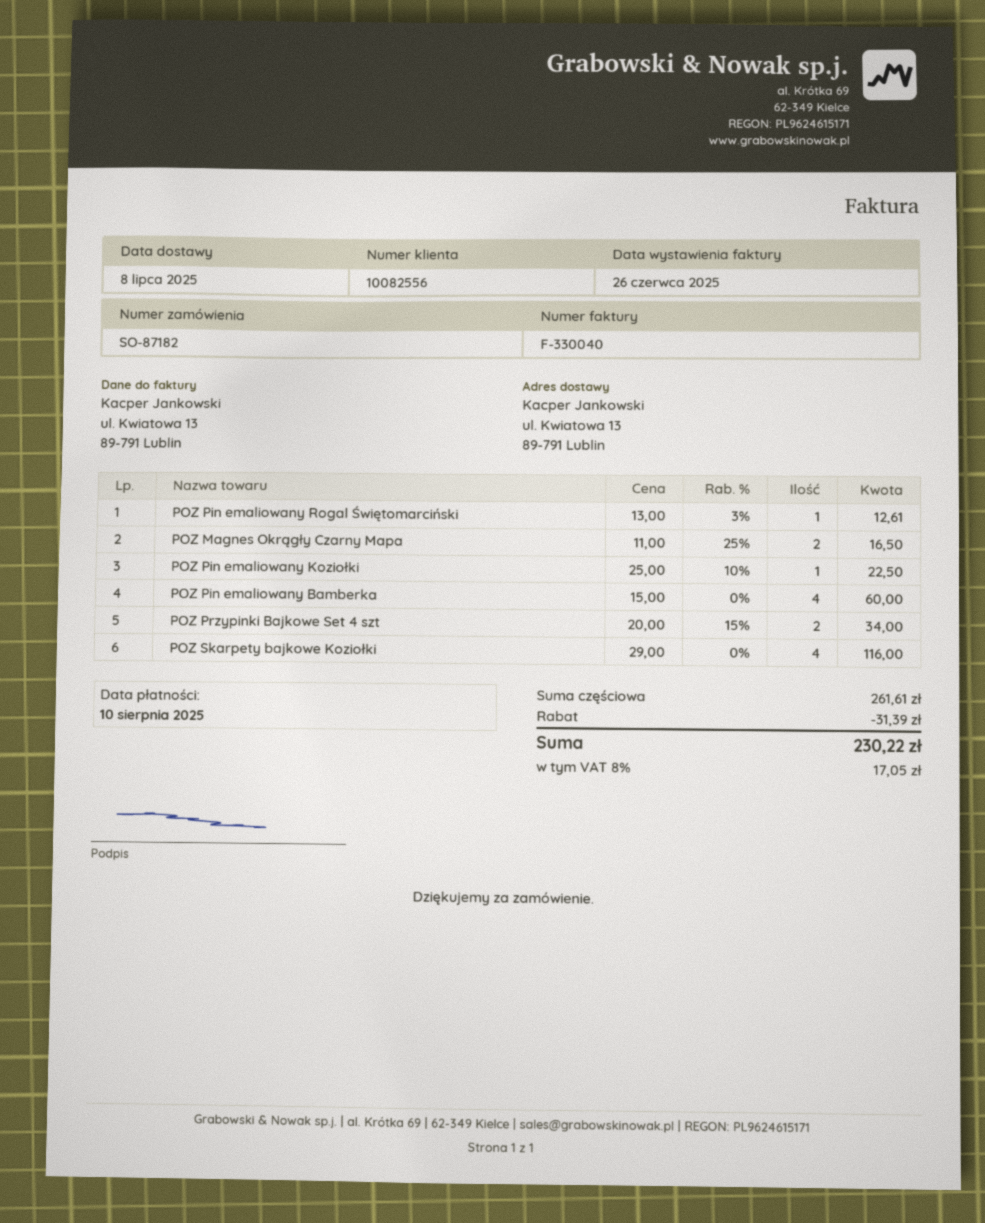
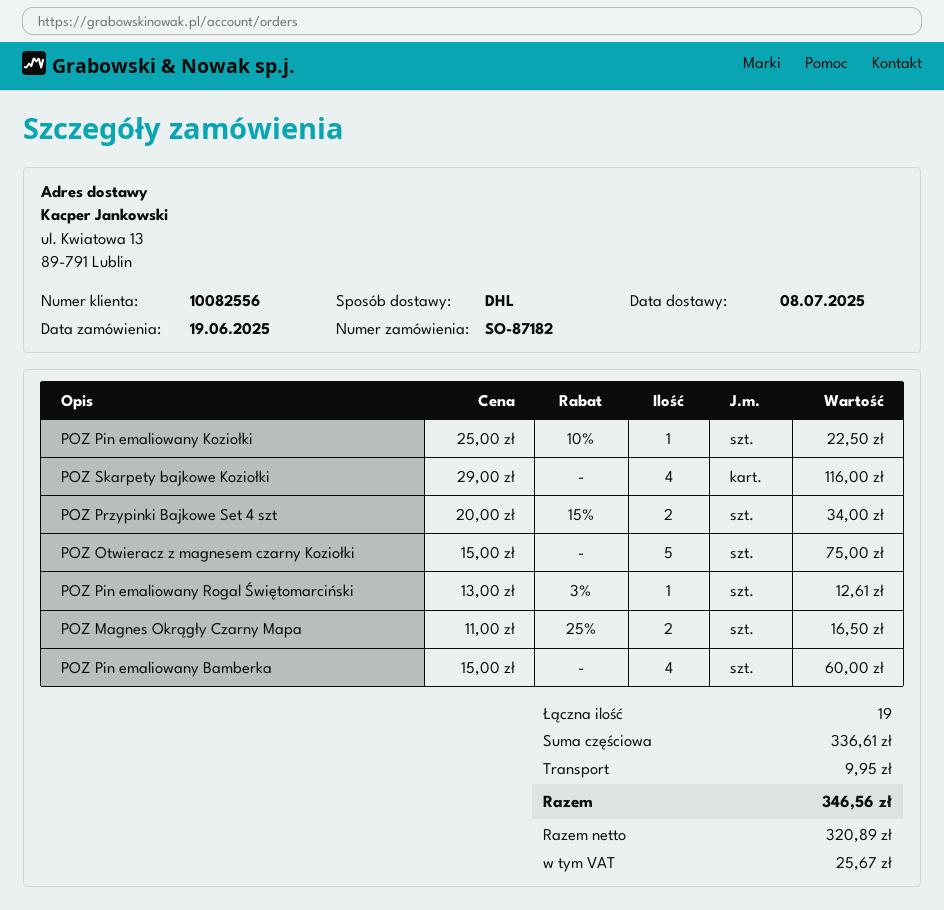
POZ Otwieracz z magnesem czarny Koziołki: none -> 5 x 15.00 = 75.00
subtotal: 261.61 -> 336.61
discount: 31.39 -> none
shipping: none -> 9.95
tax: 17.05 -> 25.67
total: 230.22 -> 346.56

